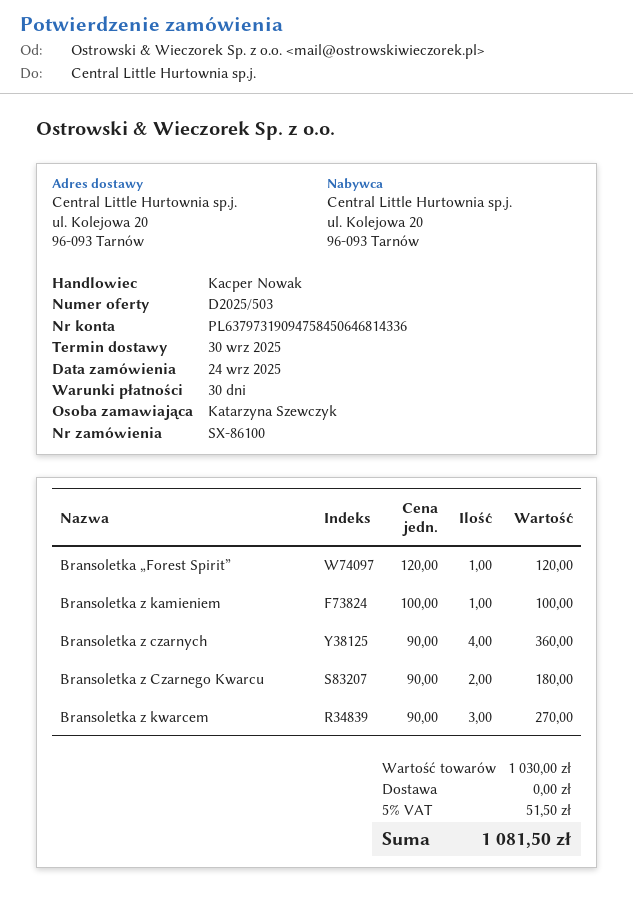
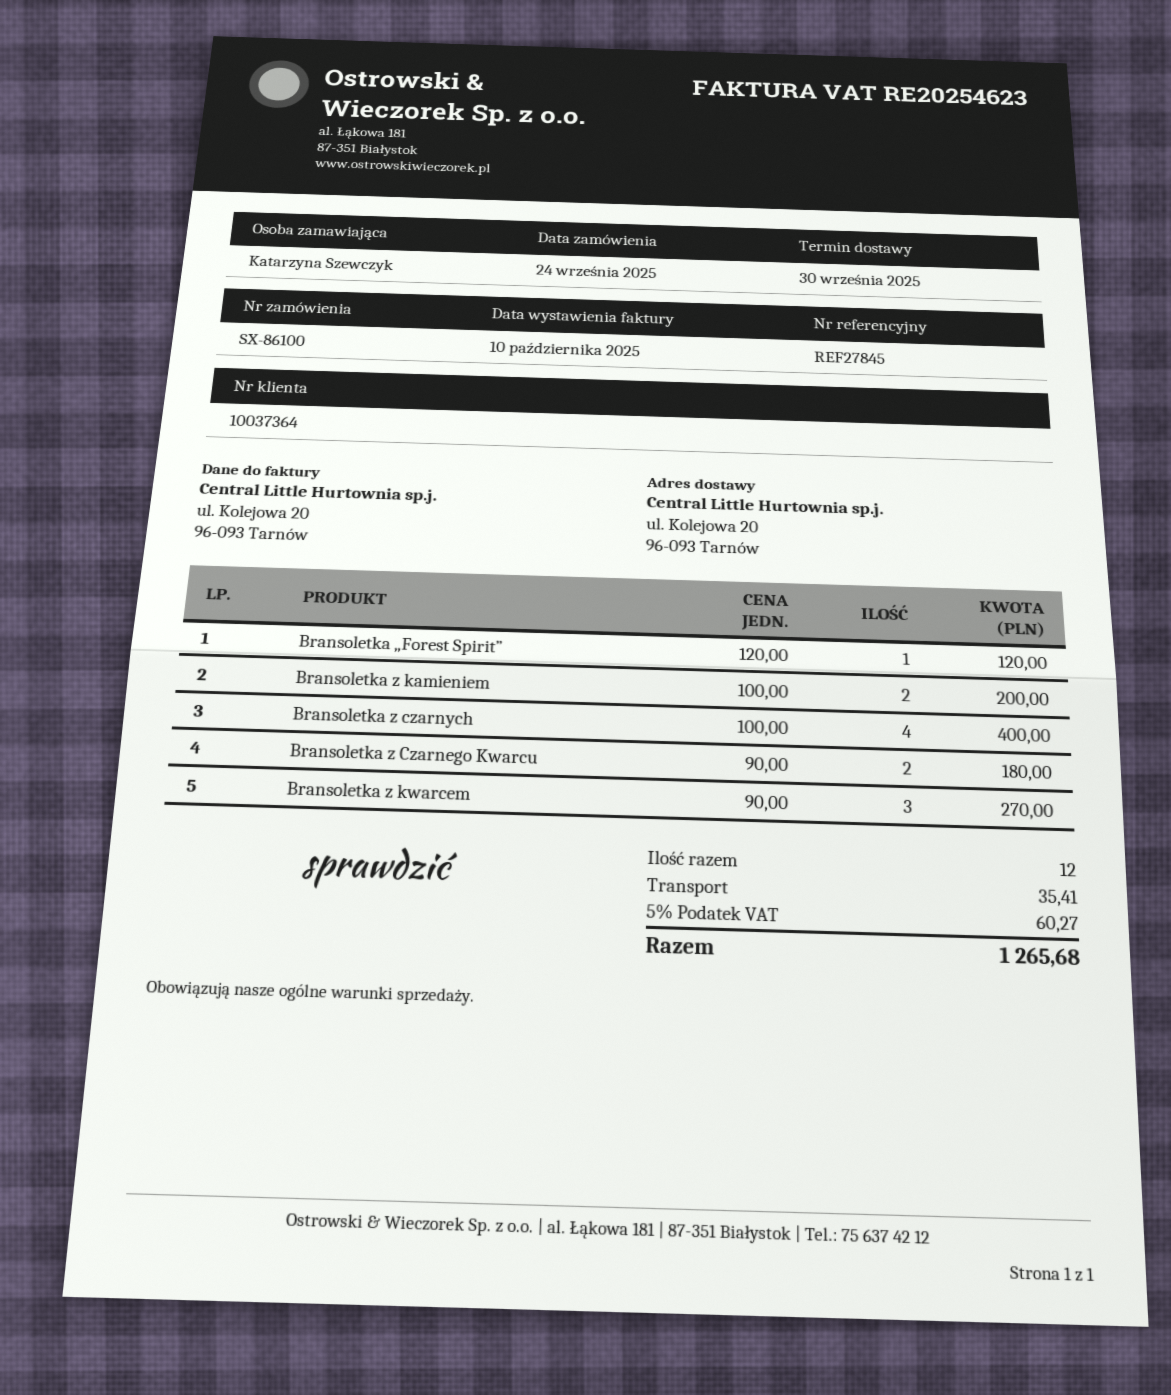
Bransoletka z kamieniem: 1 x 100.00 = 100.00 -> 2 x 100.00 = 200.00
Bransoletka z czarnych: 4 x 90.00 = 360.00 -> 4 x 100.00 = 400.00
shipping: 0.00 -> 35.41
tax: 5% = 51.50 -> 5% = 60.27
total: 1081.50 -> 1265.68

